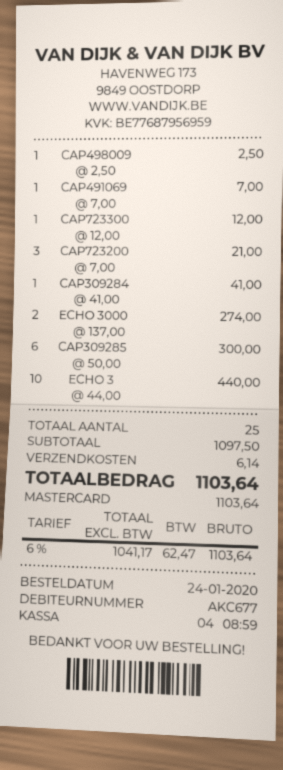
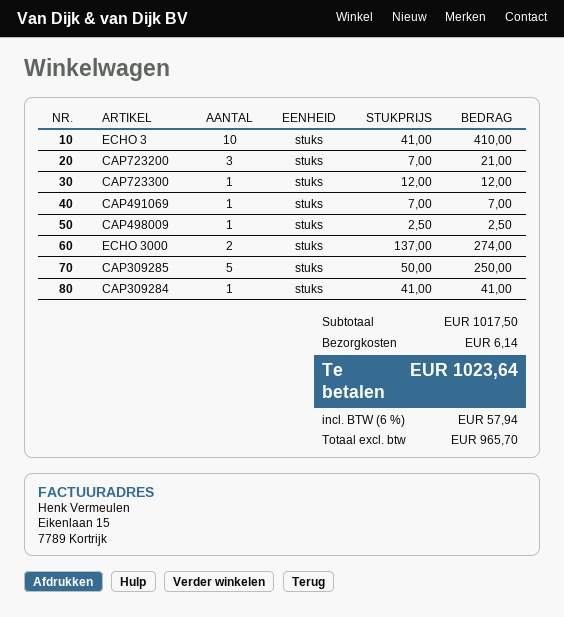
CAP309285: 6 x 50.00 = 300.00 -> 5 x 50.00 = 250.00
ECHO 3: 10 x 44.00 = 440.00 -> 10 x 41.00 = 410.00
subtotal: 1097.50 -> 1017.50
net: 1041.17 -> 965.70
tax: 6% = 62.47 -> 6% = 57.94
total: 1103.64 -> 1023.64

